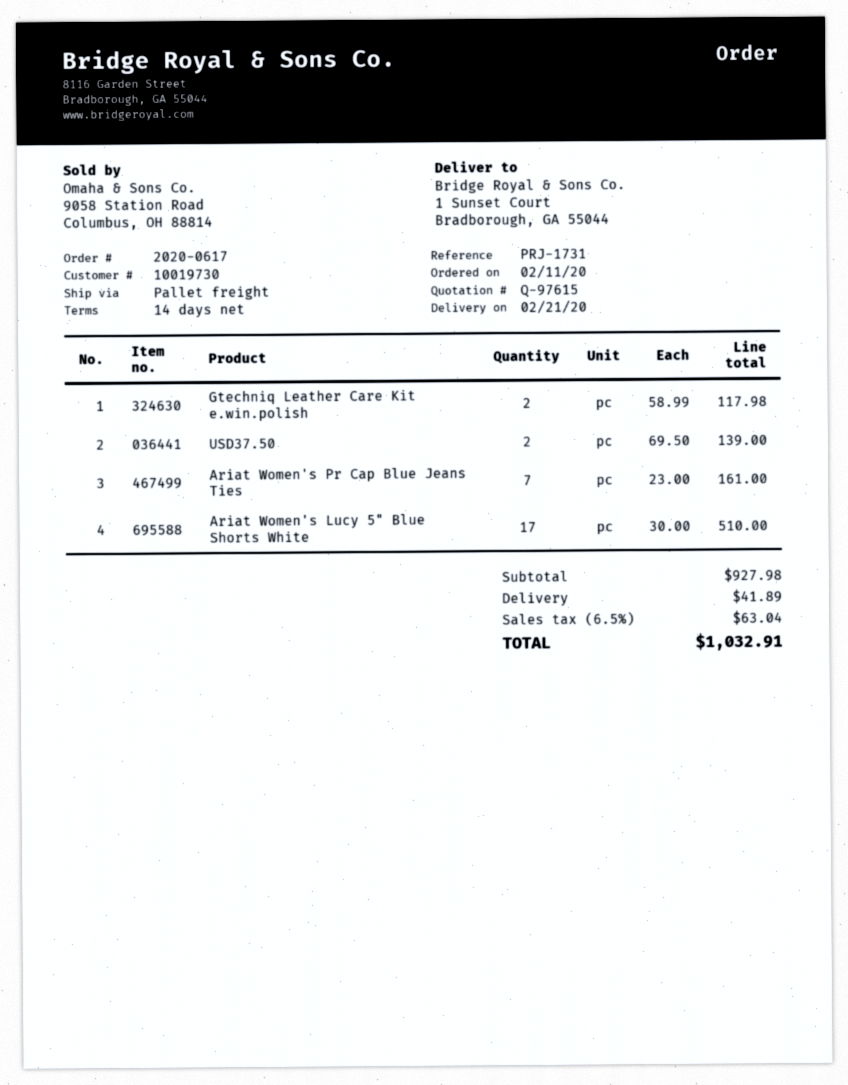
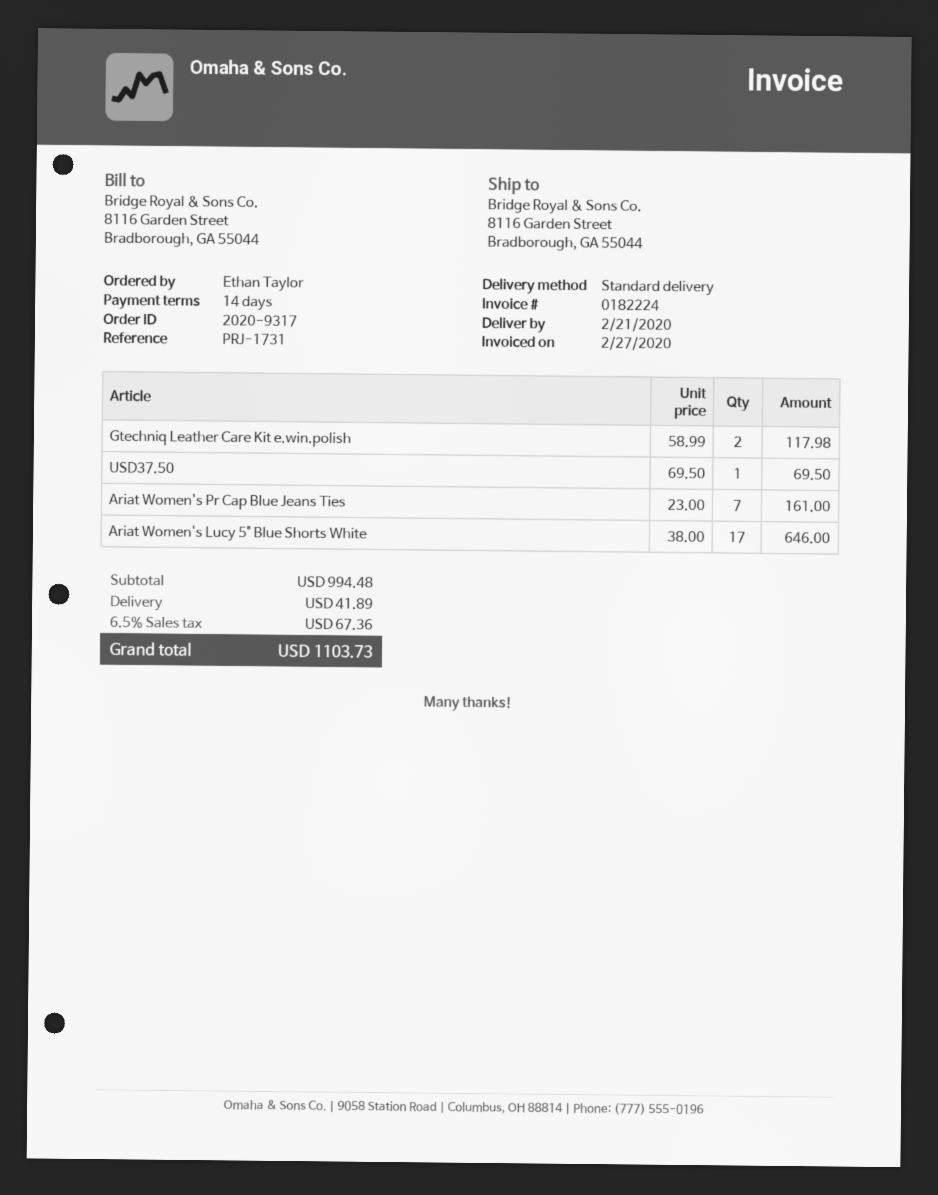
order number: 2020-0617 -> 2020-9317
shipping method: pallet freight -> standard
ship to: 1 Sunset Court, Bradborough, GA 55044 -> 8116 Garden Street, Bradborough, GA 55044
USD37.50: 2 x 69.50 = 139.00 -> 1 x 69.50 = 69.50
Ariat Women's Lucy 5" Blue Shorts White: 17 x 30.00 = 510.00 -> 17 x 38.00 = 646.00
subtotal: 927.98 -> 994.48
tax: 6.5% = 63.04 -> 6.5% = 67.36
total: 1032.91 -> 1103.73

